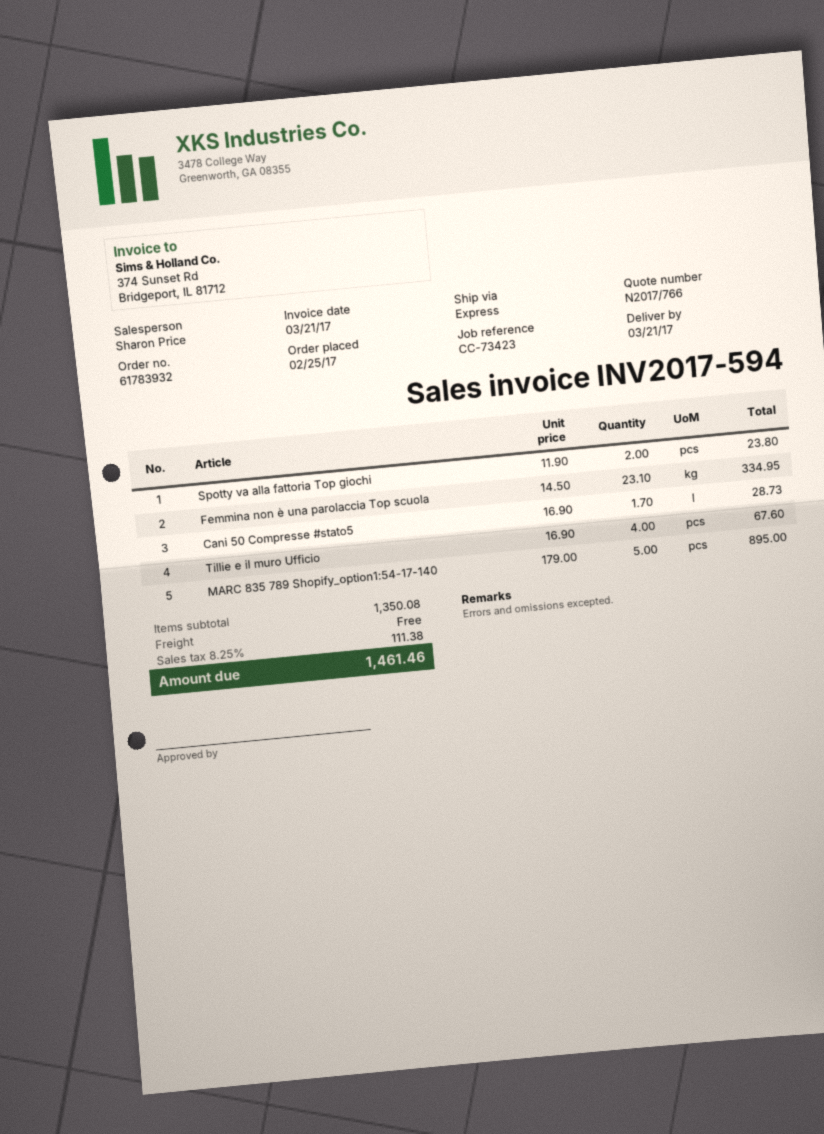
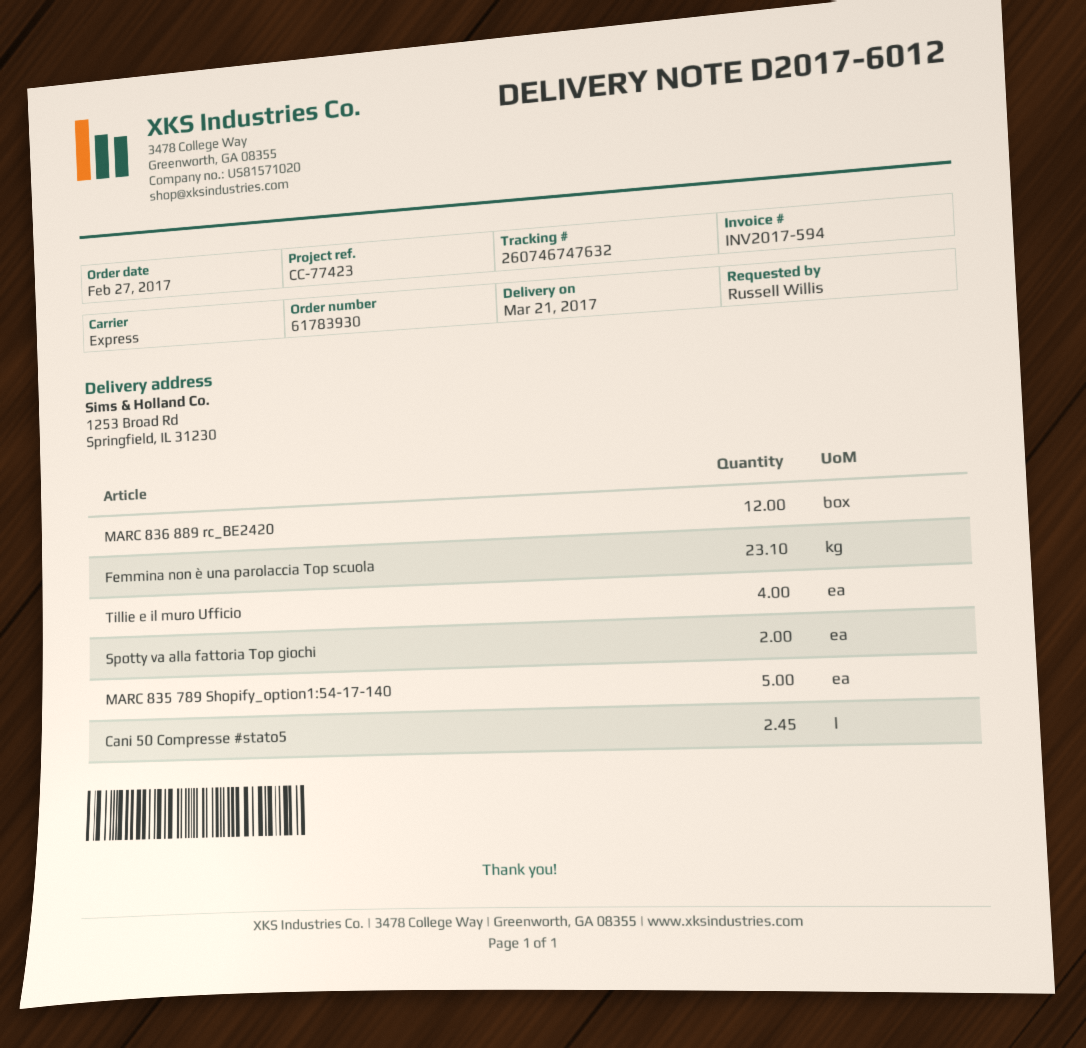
order number: 61783932 -> 61783930
order date: 2017-02-25 -> 2017-02-27
reference: CC-73423 -> CC-77423
Cani 50 Compresse #stato5: 1.7 -> 2.45
MARC 836 889 rc_BE2420: none -> 12

